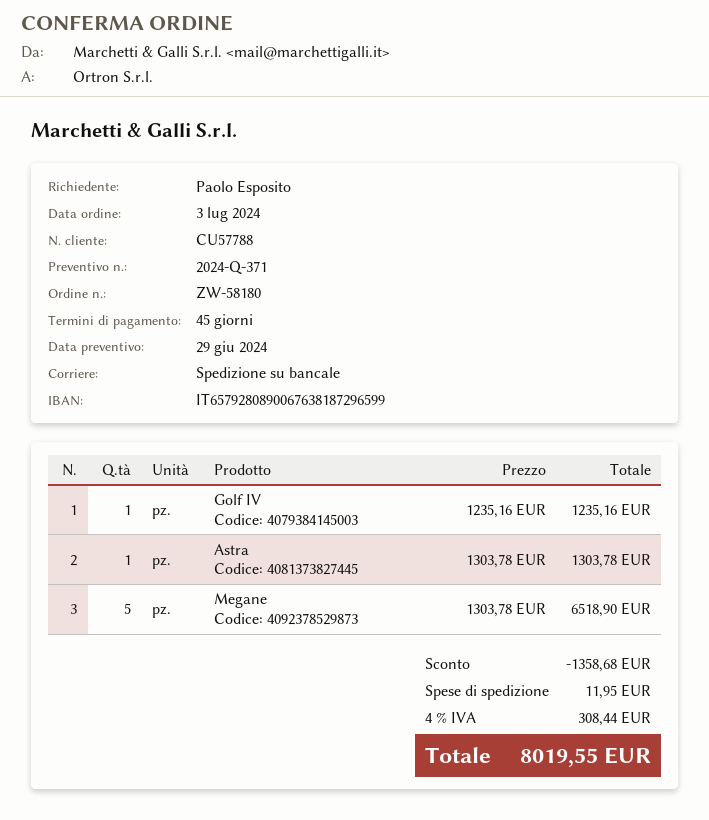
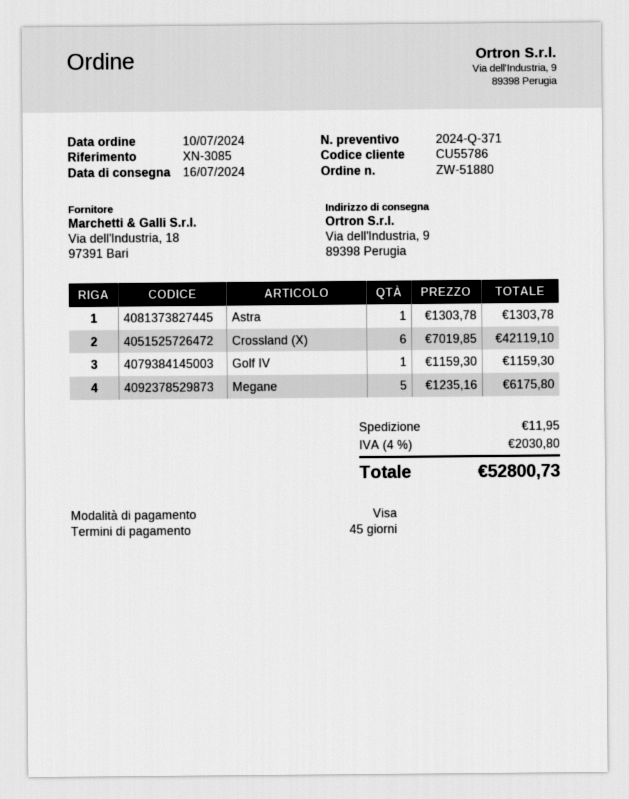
order number: ZW-58180 -> ZW-51880
order date: 2024-07-03 -> 2024-07-10
customer number: CU57788 -> CU55786
Golf IV: 1 x 1235.16 = 1235.16 -> 1 x 1159.30 = 1159.30
Megane: 5 x 1303.78 = 6518.90 -> 5 x 1235.16 = 6175.80
Crossland (X): none -> 6 x 7019.85 = 42119.10
discount: 1358.68 -> none
tax: 4% = 308.44 -> 4% = 2030.80
total: 8019.55 -> 52800.73

